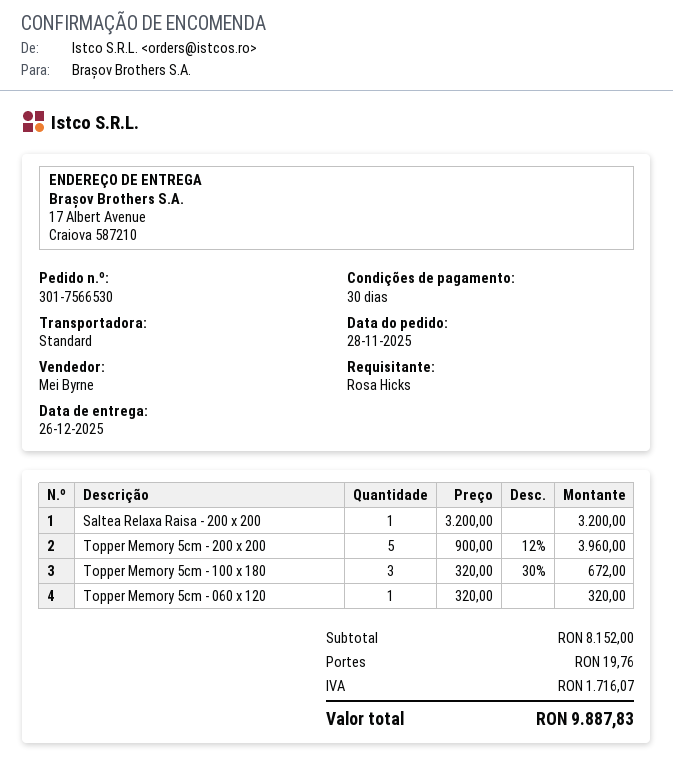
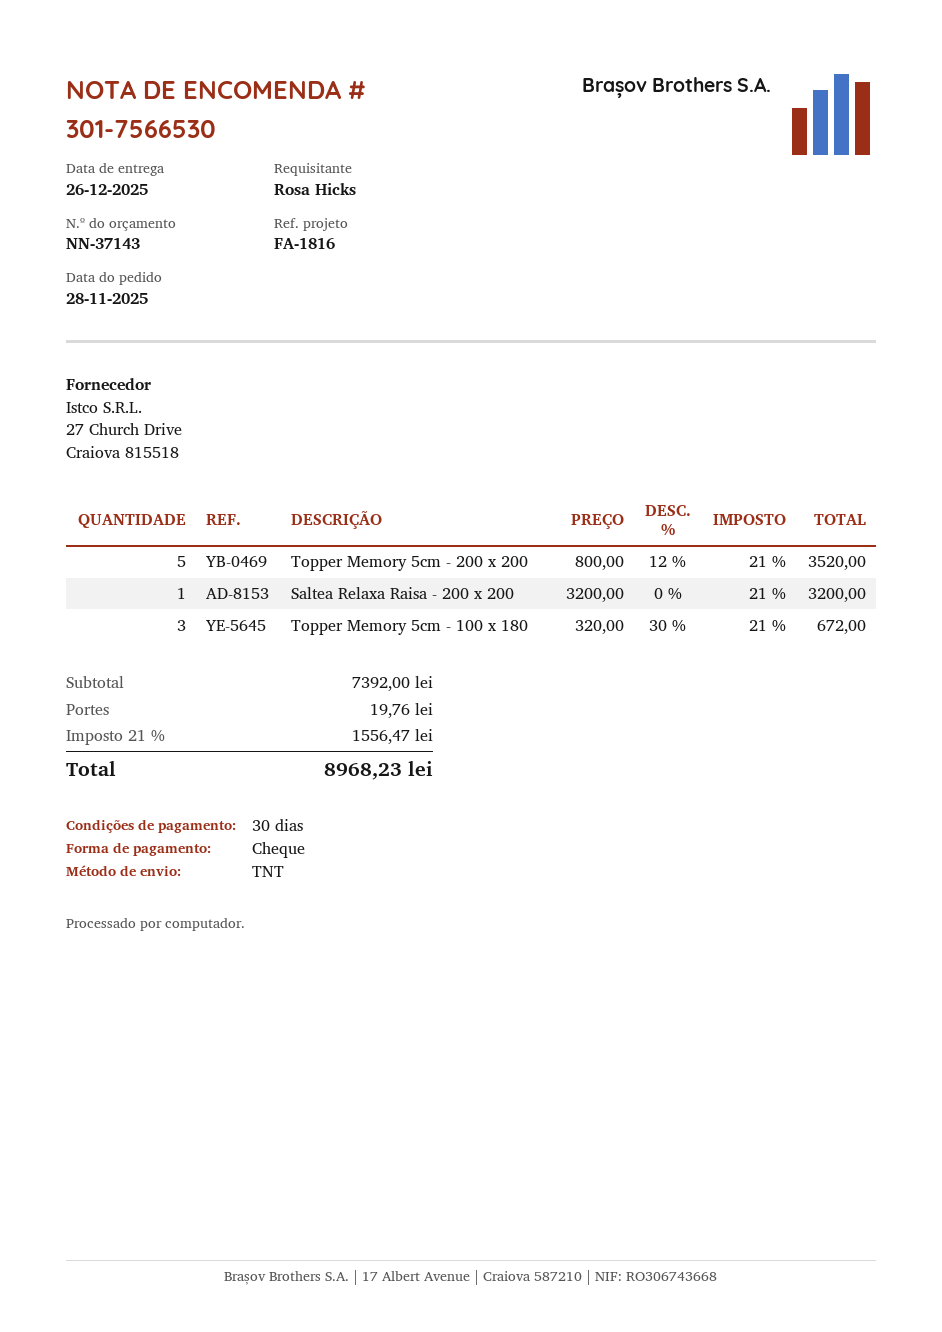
shipping method: standard -> TNT
Topper Memory 5cm - 200 x 200: 5 x 900.00 - 12% = 3960.00 -> 5 x 800.00 - 12% = 3520.00
Topper Memory 5cm - 060 x 120: 1 x 320.00 = 320.00 -> none
subtotal: 8152.00 -> 7392.00
tax: 1716.07 -> 1556.47
total: 9887.83 -> 8968.23

